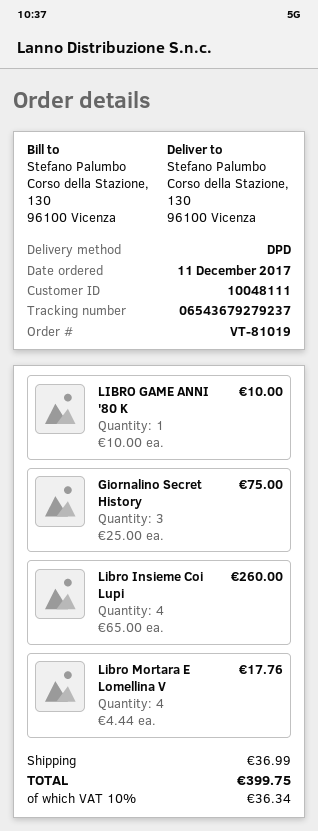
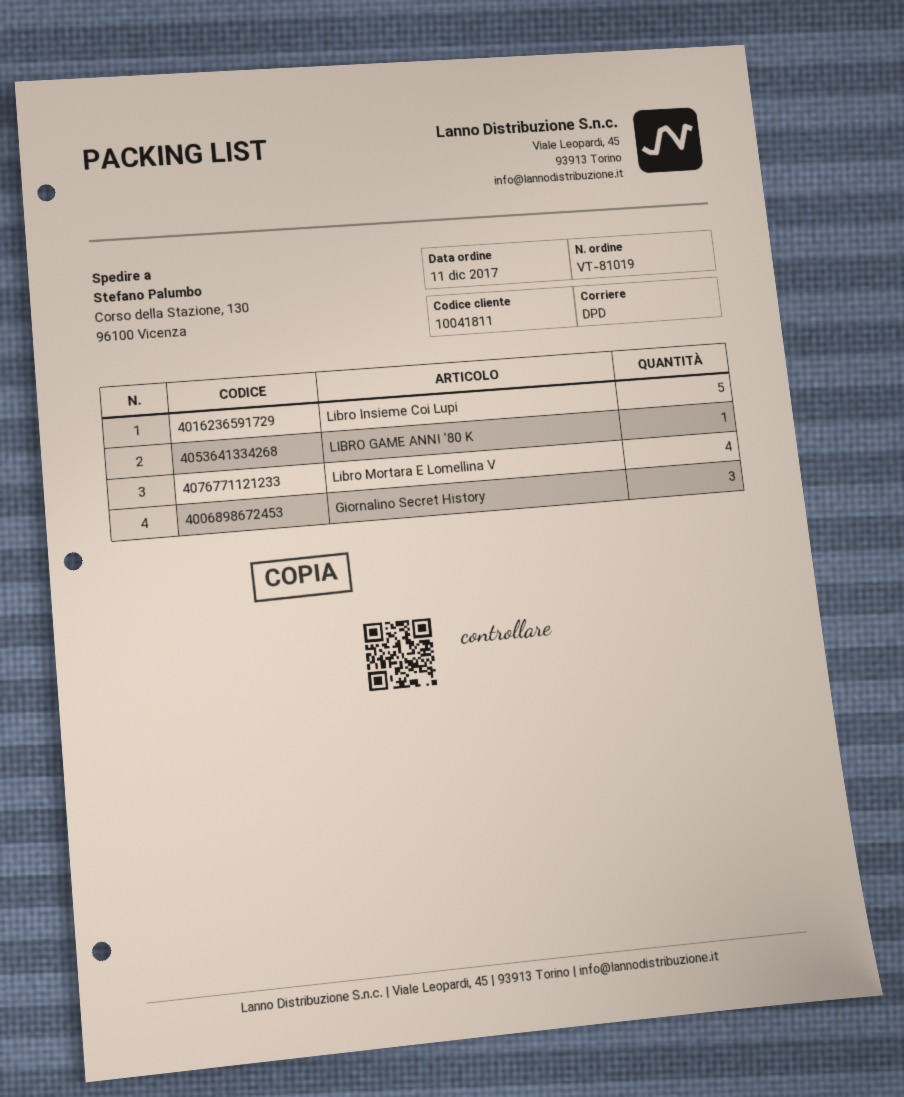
customer number: 10048111 -> 10041811
Libro Insieme Coi Lupi: 4 -> 5

